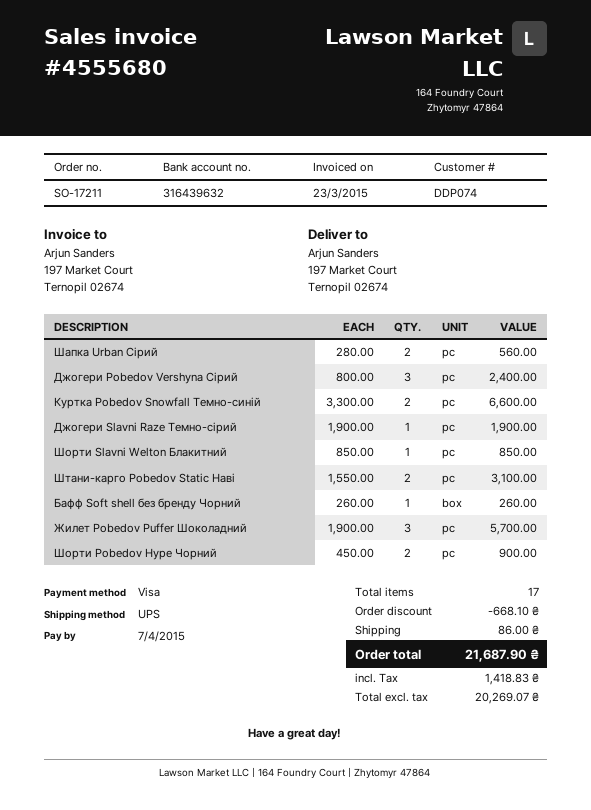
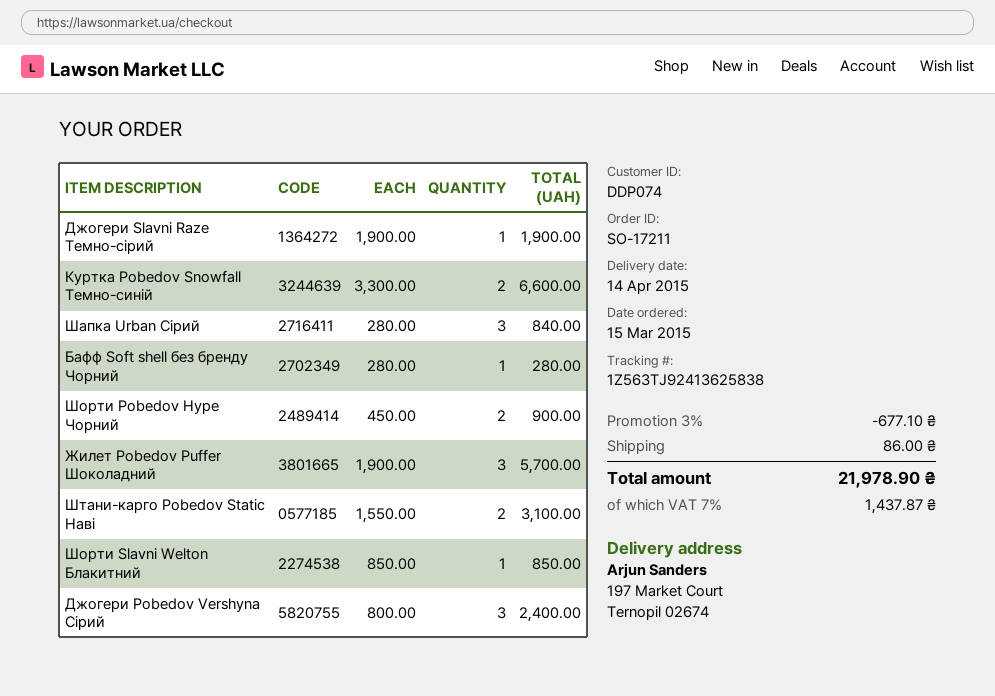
Шапка Urban Сірий: 2 x 280.00 = 560.00 -> 3 x 280.00 = 840.00
Бафф Soft shell без бренду Чорний: 1 x 260.00 = 260.00 -> 1 x 280.00 = 280.00
discount: 668.10 -> 677.10
tax: 1418.83 -> 1437.87
total: 21687.90 -> 21978.90

